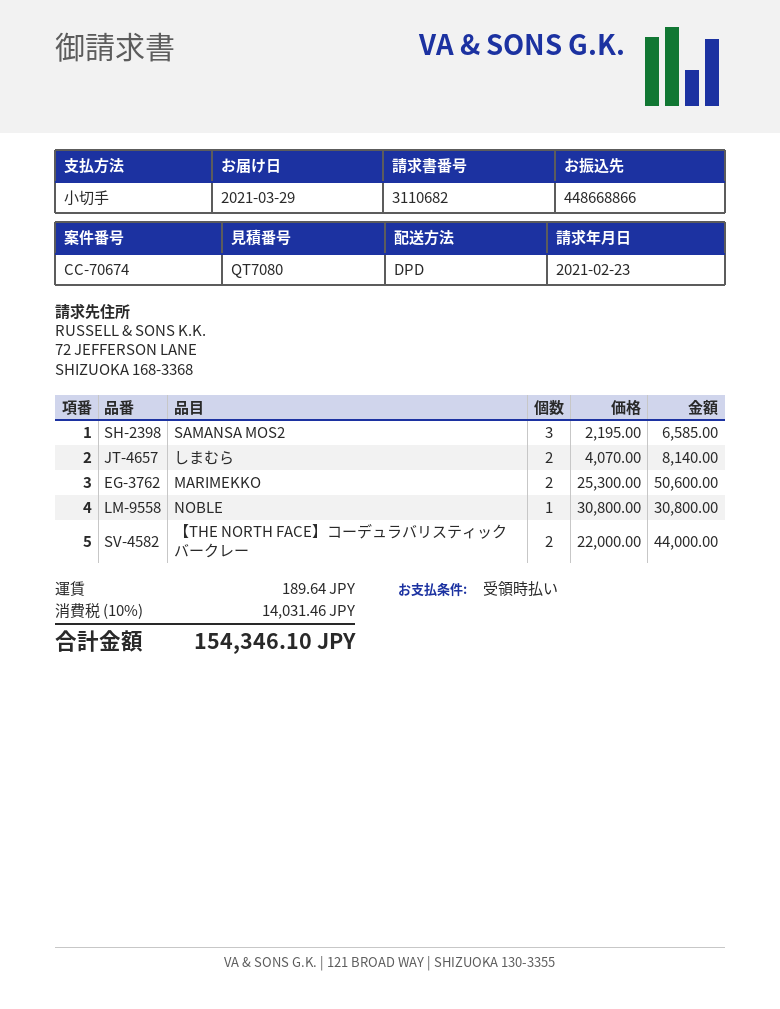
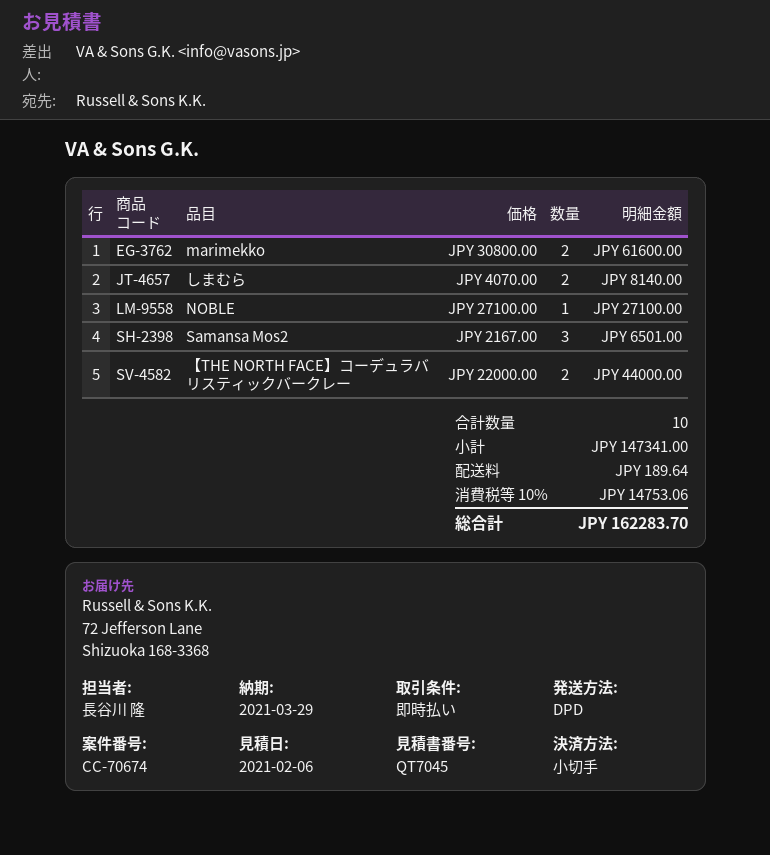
quote number: QT7080 -> QT7045
SAMANSA MOS2: 3 x 2195.00 = 6585.00 -> 3 x 2167.00 = 6501.00
MARIMEKKO: 2 x 25300.00 = 50600.00 -> 2 x 30800.00 = 61600.00
NOBLE: 1 x 30800.00 = 30800.00 -> 1 x 27100.00 = 27100.00
tax: 10% = 14031.46 -> 10% = 14753.06
total: 154346.10 -> 162283.70

